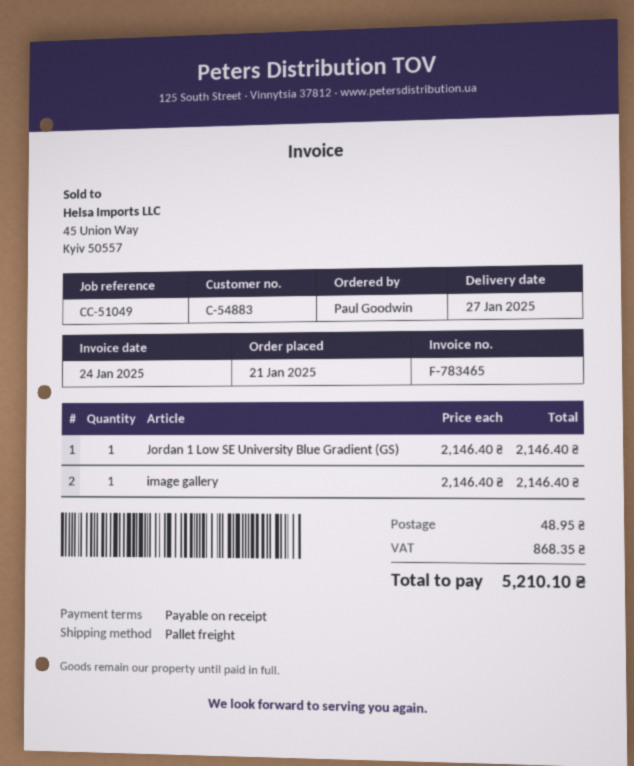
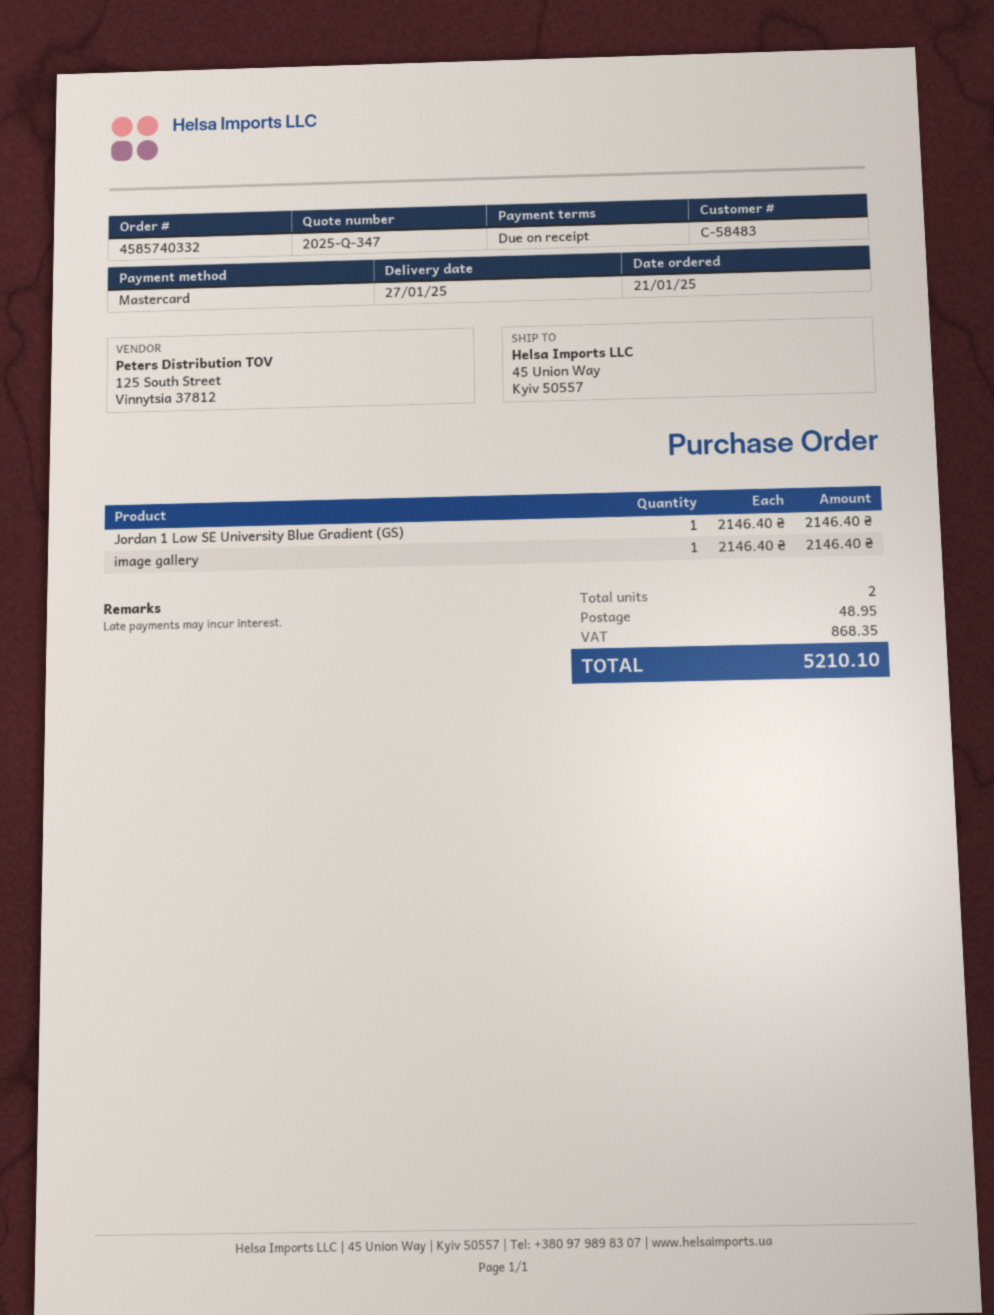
customer number: C-54883 -> C-58483

